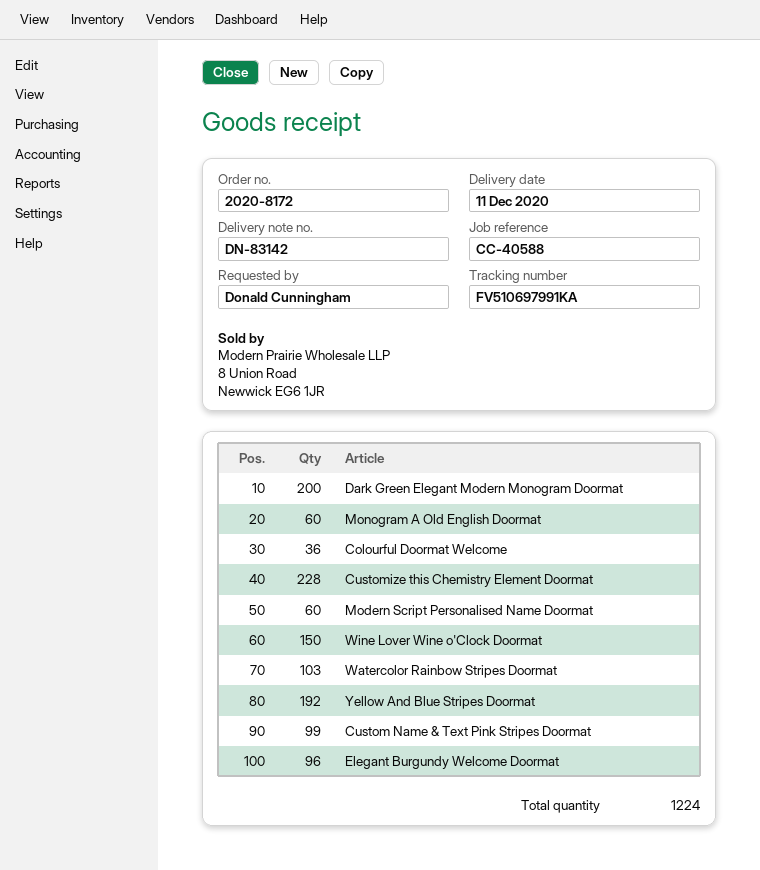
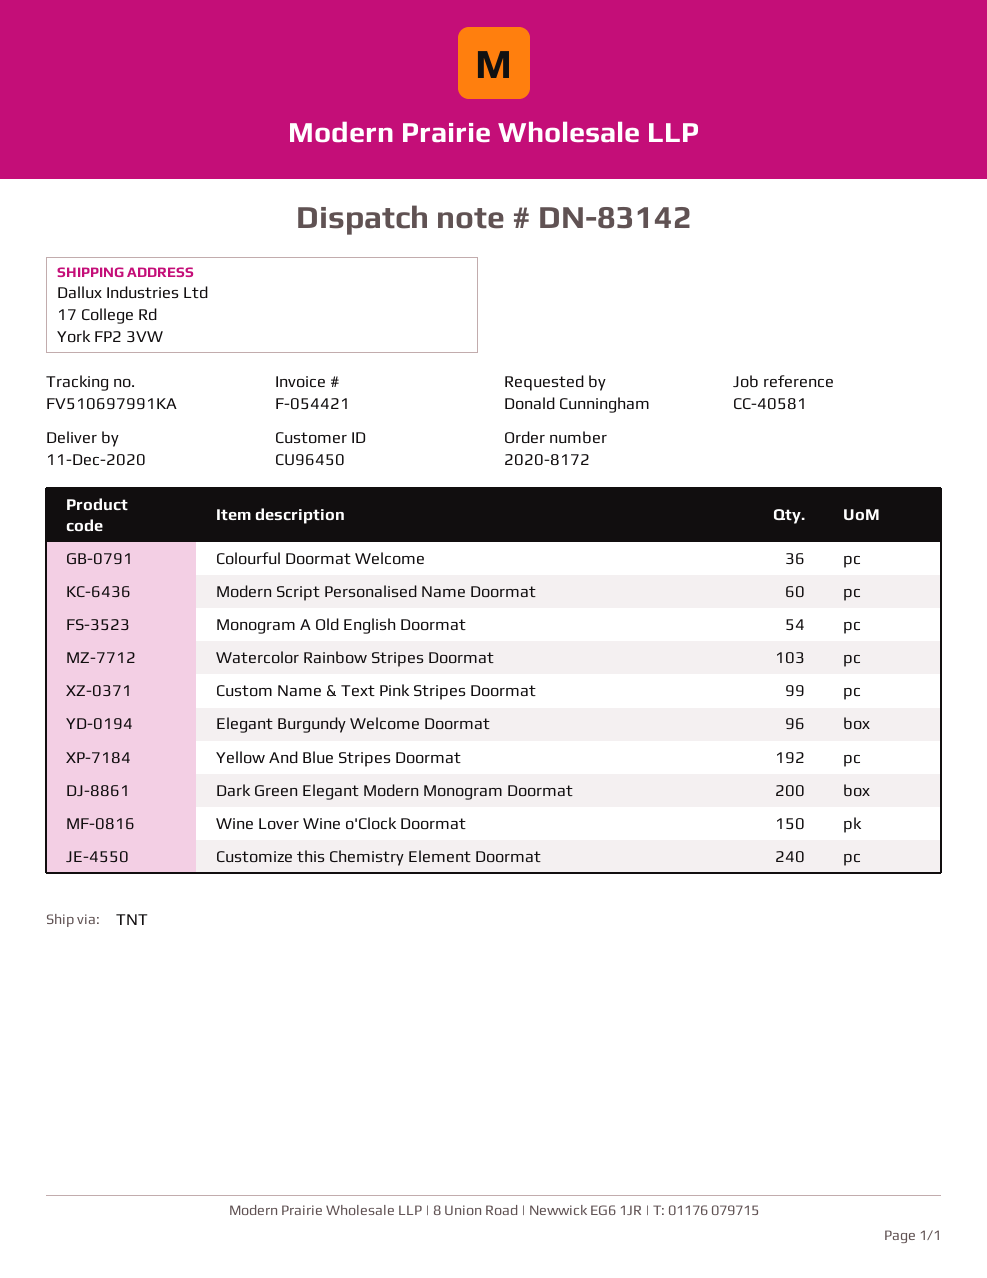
reference: CC-40588 -> CC-40581
Monogram A Old English Doormat: 60 -> 54
Customize this Chemistry Element Doormat: 228 -> 240

